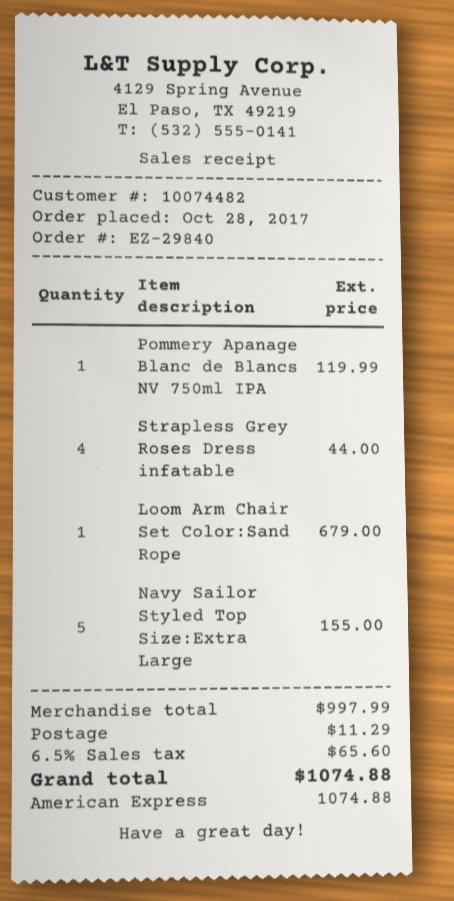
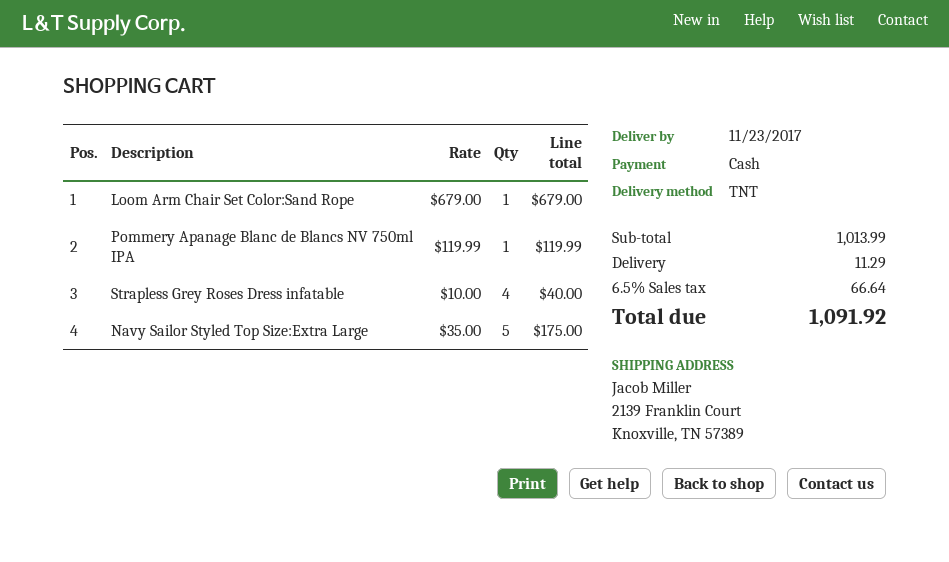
payment method: American Express -> cash
Strapless Grey Roses Dress infatable: 4 for 44.00 -> 4 for 40.00
Navy Sailor Styled Top Size:Extra Large: 5 for 155.00 -> 5 for 175.00
subtotal: 997.99 -> 1013.99
tax: 6.5% = 65.60 -> 6.5% = 66.64
total: 1074.88 -> 1091.92

